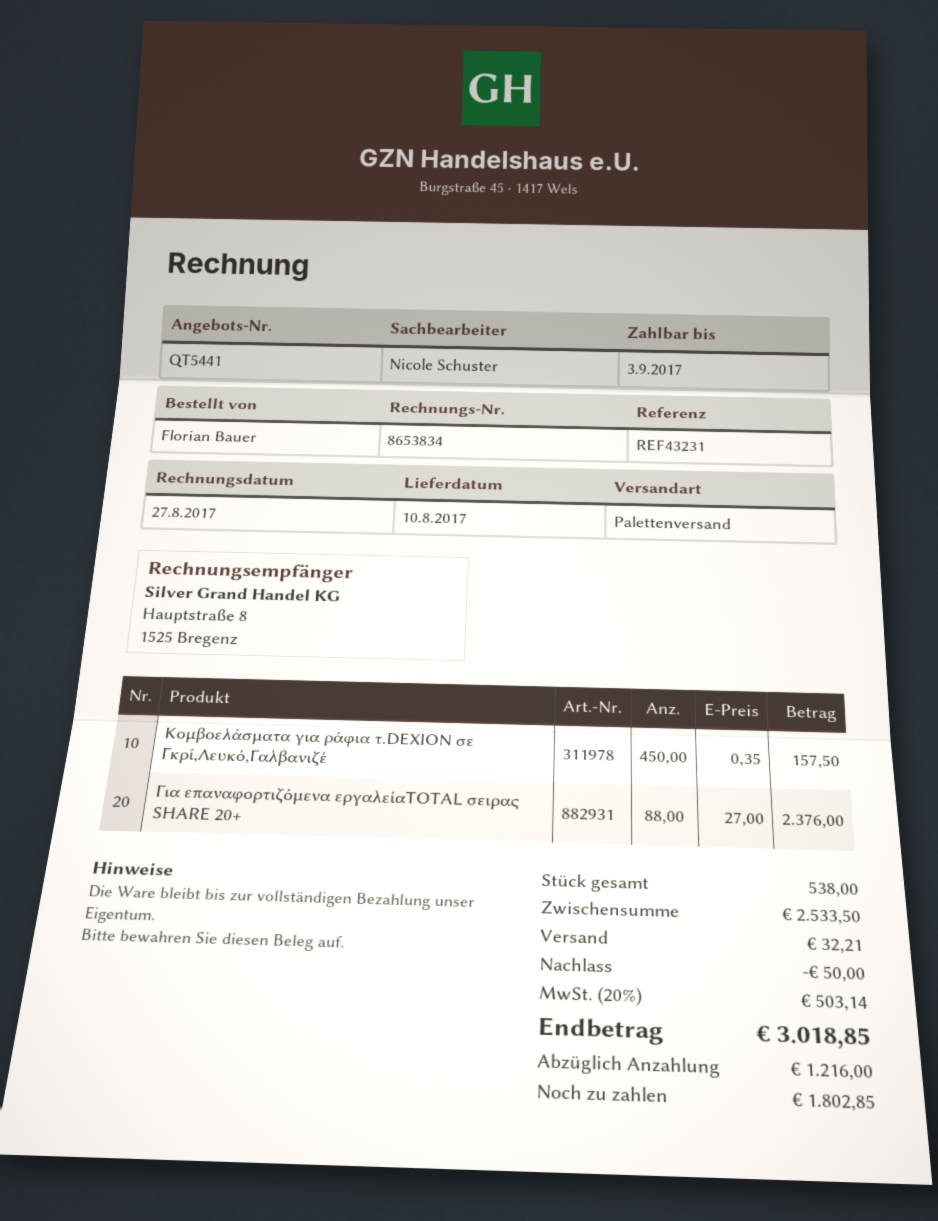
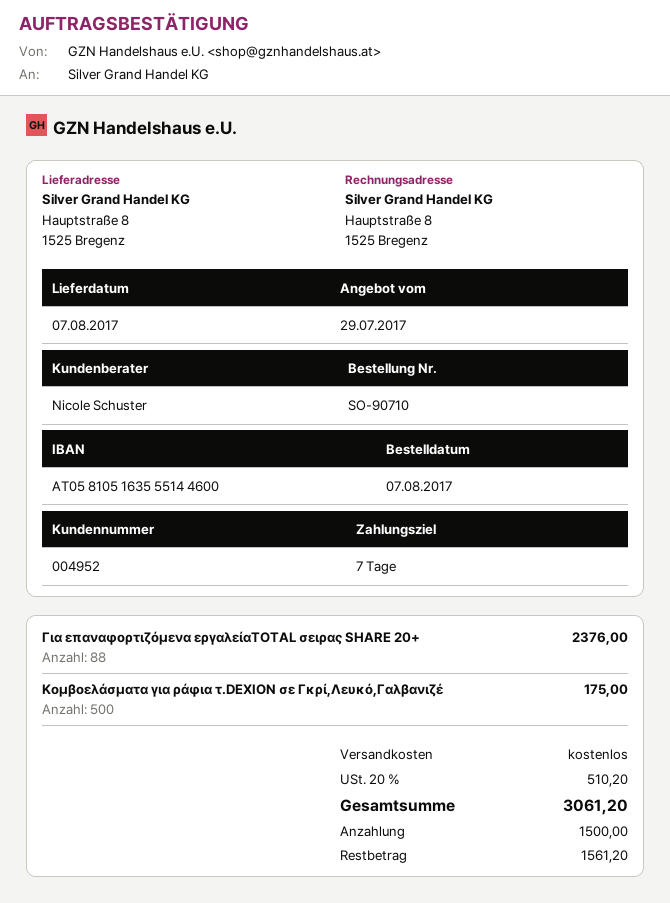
delivery date: 2017-08-10 -> 2017-08-07
Κομβοελάσματα για ράφια τ.DEXION σε Γκρί,Λευκό,Γαλβανιζέ: 450 for 157.50 -> 500 for 175.00
discount: 50.00 -> none
shipping: 32.21 -> 0.00
tax: 20% = 503.14 -> 20% = 510.20
total: 3018.85 -> 3061.20
deposit: 1216.00 -> 1500.00
balance: 1802.85 -> 1561.20

